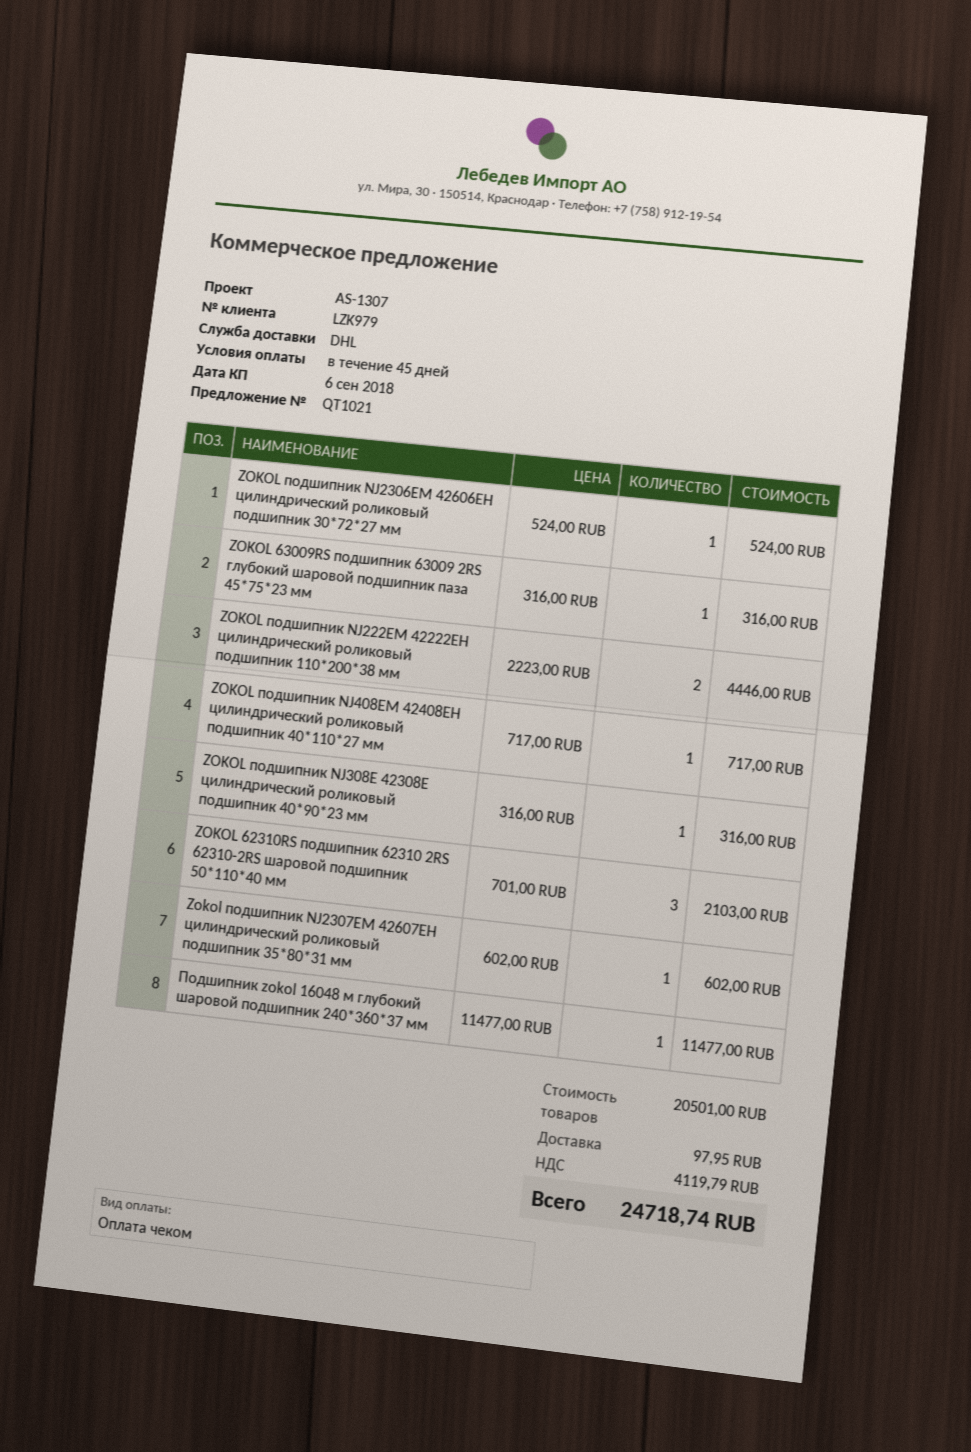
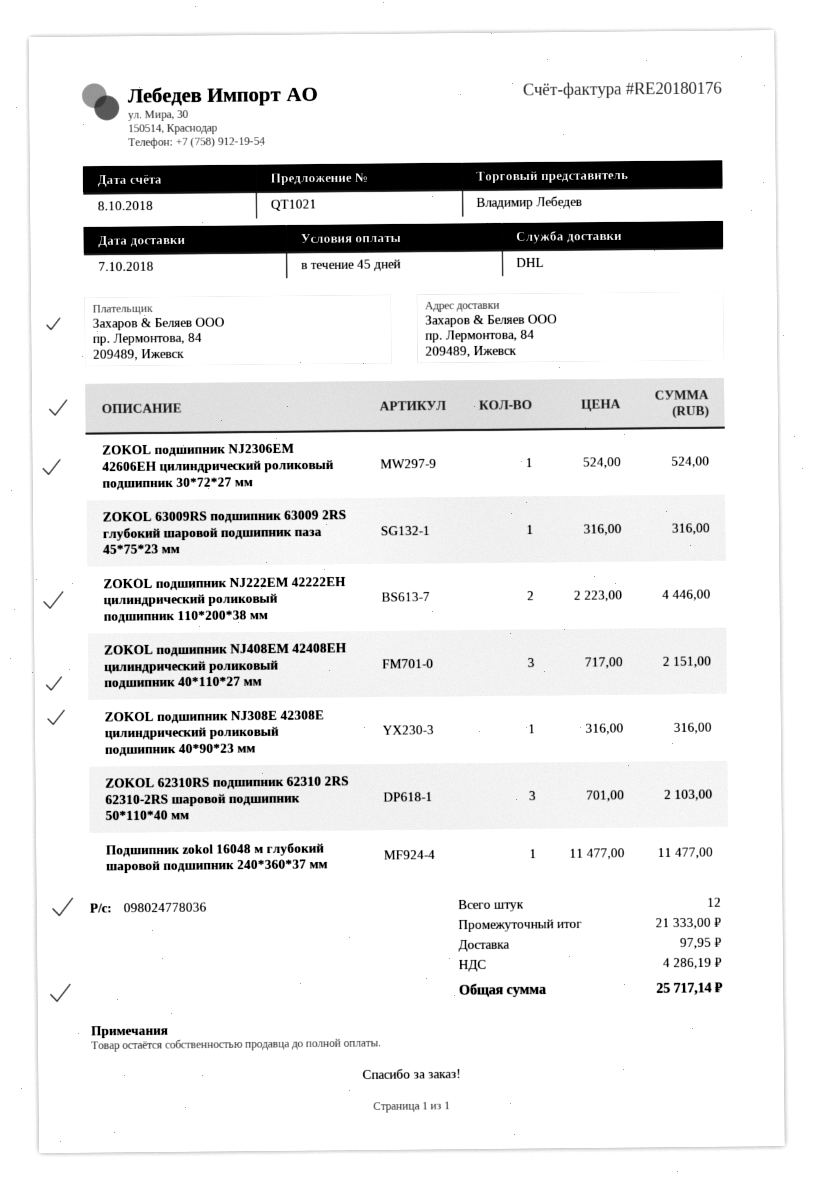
ZOKOL подшипник NJ408EM 42408EH цилиндрический роликовый подшипник 40*110*27 мм: 1 x 717.00 = 717.00 -> 3 x 717.00 = 2151.00
Zokol подшипник NJ2307EM 42607EH цилиндрический роликовый подшипник 35*80*31 мм: 1 x 602.00 = 602.00 -> none
subtotal: 20501.00 -> 21333.00
tax: 4119.79 -> 4286.19
total: 24718.74 -> 25717.14

